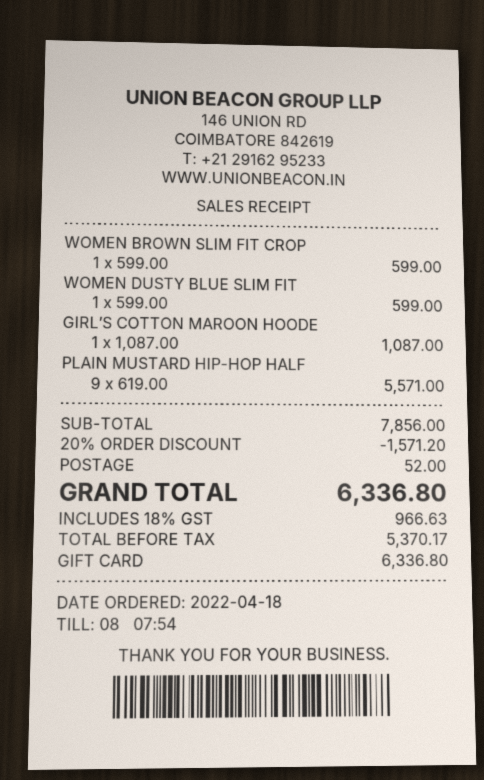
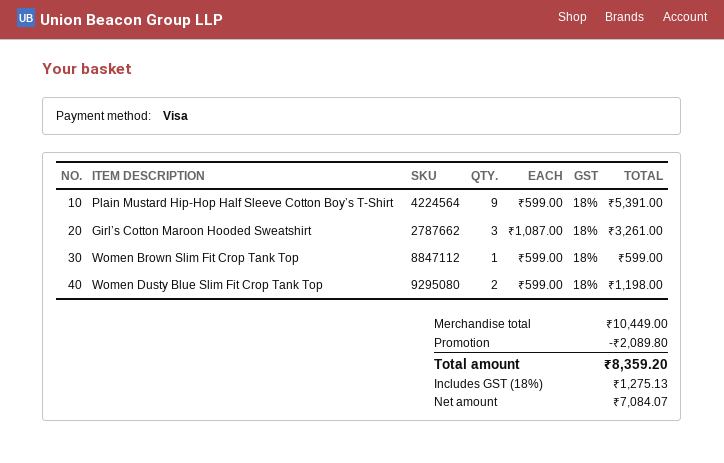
payment method: gift card -> Visa
WOMEN DUSTY BLUE SLIM FIT: 1 x 599.00 = 599.00 -> 2 x 599.00 = 1198.00
GIRL’S COTTON MAROON HOODE: 1 x 1087.00 = 1087.00 -> 3 x 1087.00 = 3261.00
PLAIN MUSTARD HIP-HOP HALF: 9 x 619.00 = 5571.00 -> 9 x 599.00 = 5391.00
subtotal: 7856.00 -> 10449.00
discount: 1571.20 -> 2089.80
shipping: 52.00 -> none
net: 5370.17 -> 7084.07
tax: 18% = 966.63 -> 18% = 1275.13
total: 6336.80 -> 8359.20

